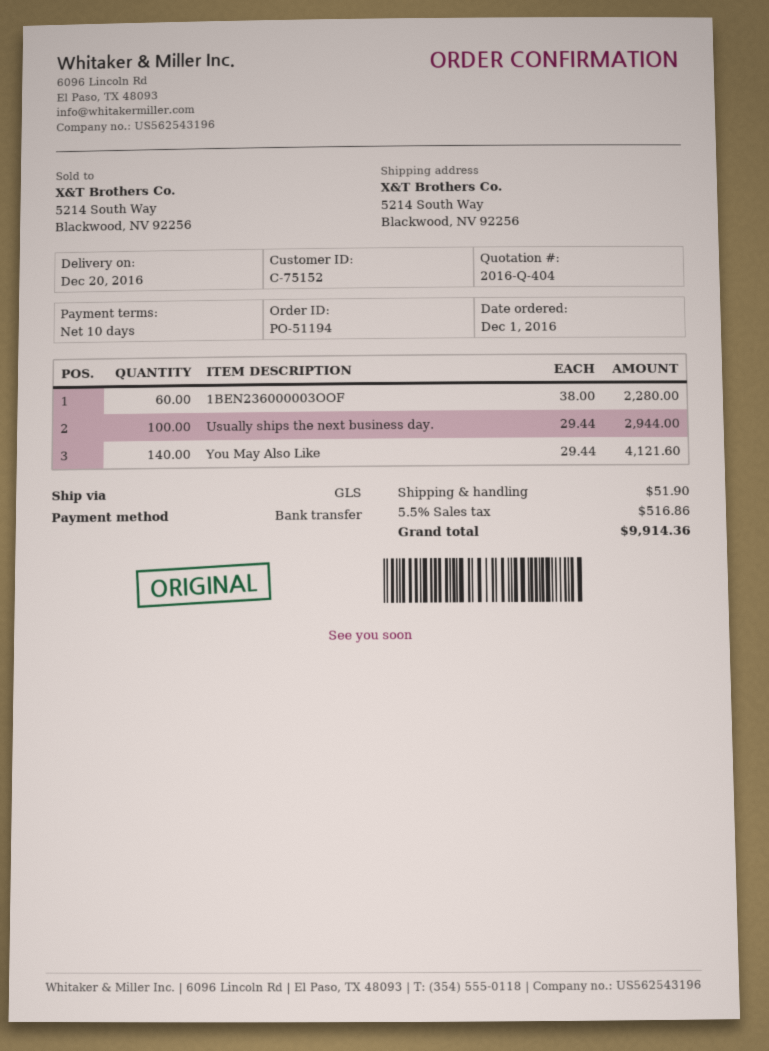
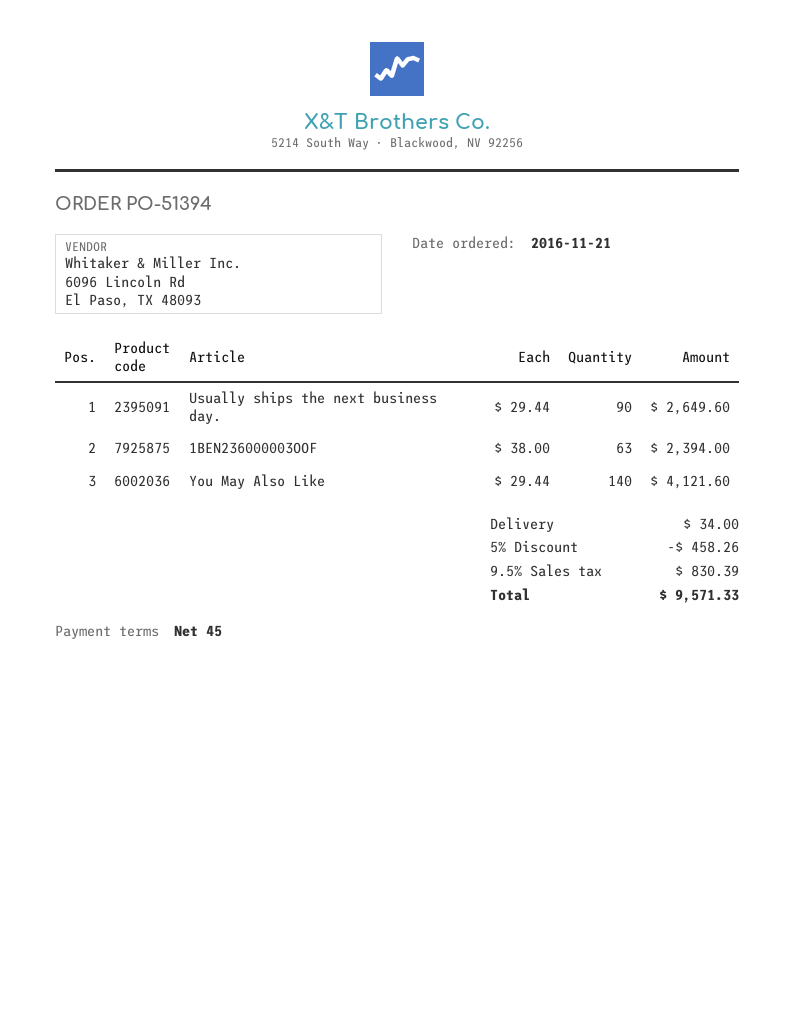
order number: PO-51194 -> PO-51394
order date: 2016-12-01 -> 2016-11-21
payment terms: 10 days -> 45 days
1BEN236000003OOF: 60 x 38.00 = 2280.00 -> 63 x 38.00 = 2394.00
Usually ships the next business day.: 100 x 29.44 = 2944.00 -> 90 x 29.44 = 2649.60
discount: none -> 5% = 458.26
shipping: 51.90 -> 34.00
tax: 5.5% = 516.86 -> 9.5% = 830.39
total: 9914.36 -> 9571.33

